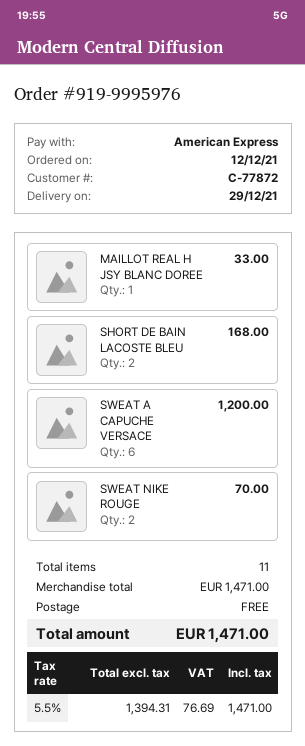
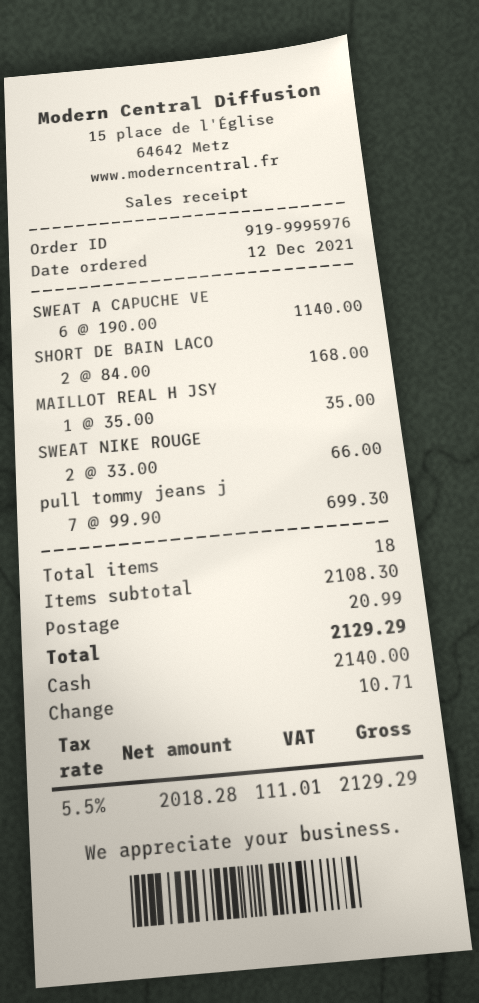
payment method: American Express -> cash
MAILLOT REAL H JSY BLANC DOREE: 1 for 33.00 -> 1 for 35.00
SWEAT A CAPUCHE VERSACE: 6 for 1200.00 -> 6 for 1140.00
SWEAT NIKE ROUGE: 2 for 70.00 -> 2 for 66.00
pull tommy jeans j: none -> 7 for 699.30
total quantity: 11 -> 18
subtotal: 1471.00 -> 2108.30
shipping: 0.00 -> 20.99
net: 1394.31 -> 2018.28
tax: 5.5% = 76.69 -> 5.5% = 111.01
total: 1471.00 -> 2129.29

